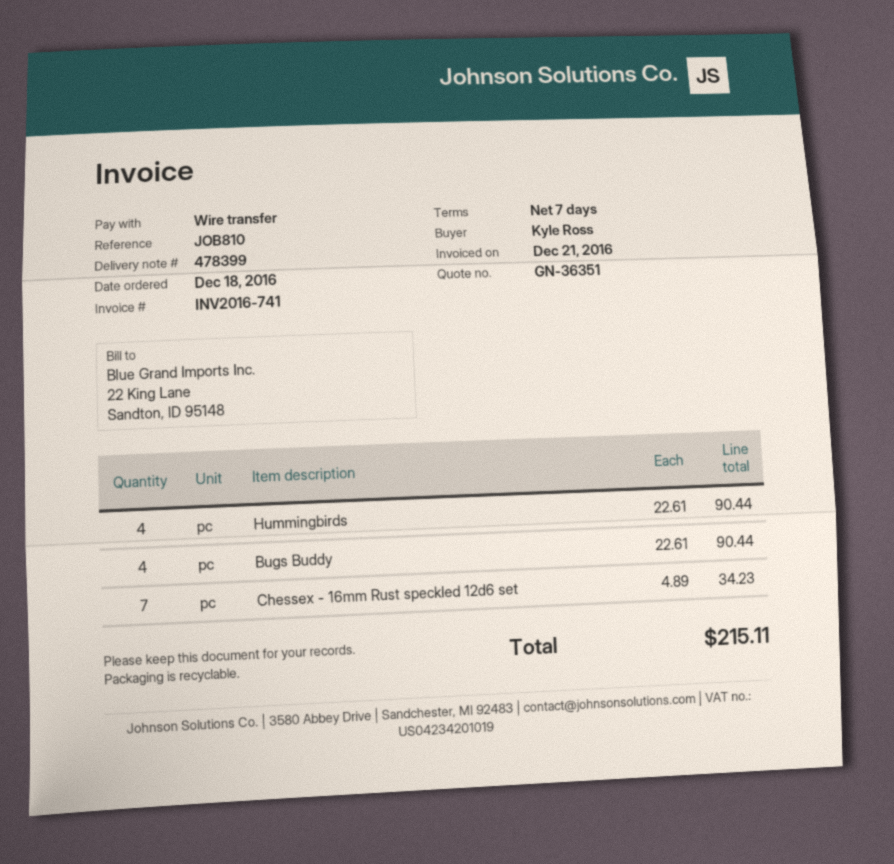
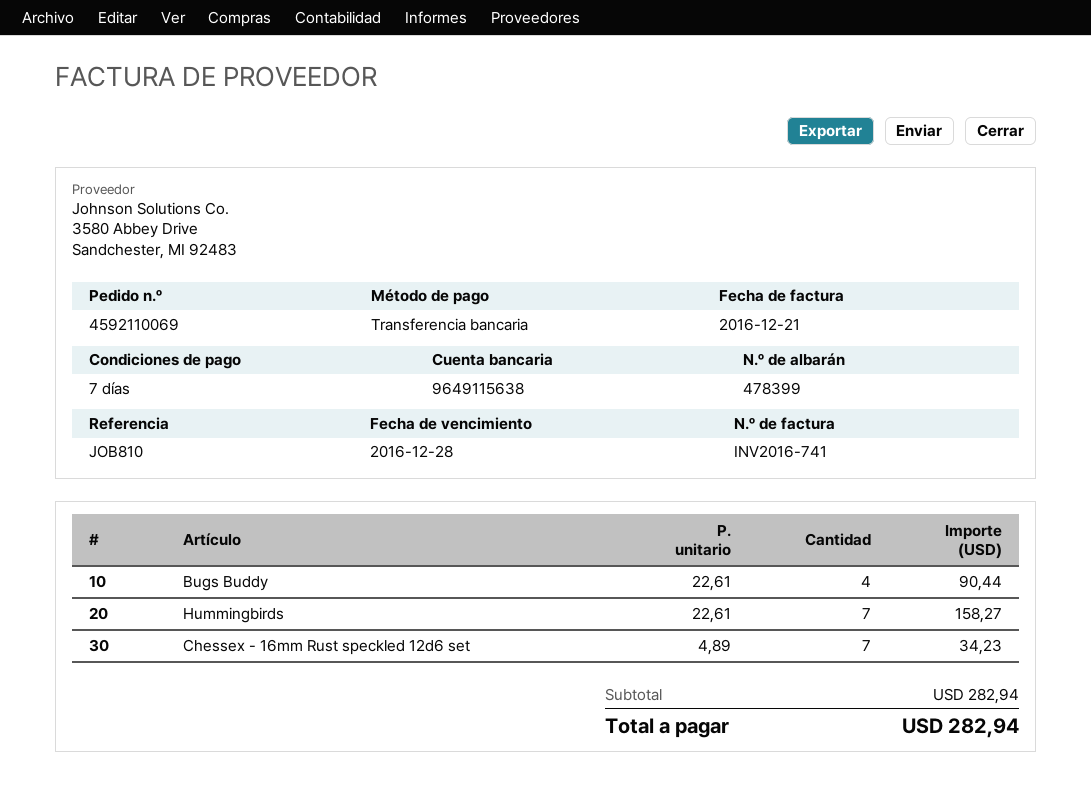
Hummingbirds: 4 x 22.61 = 90.44 -> 7 x 22.61 = 158.27
total: 215.11 -> 282.94

